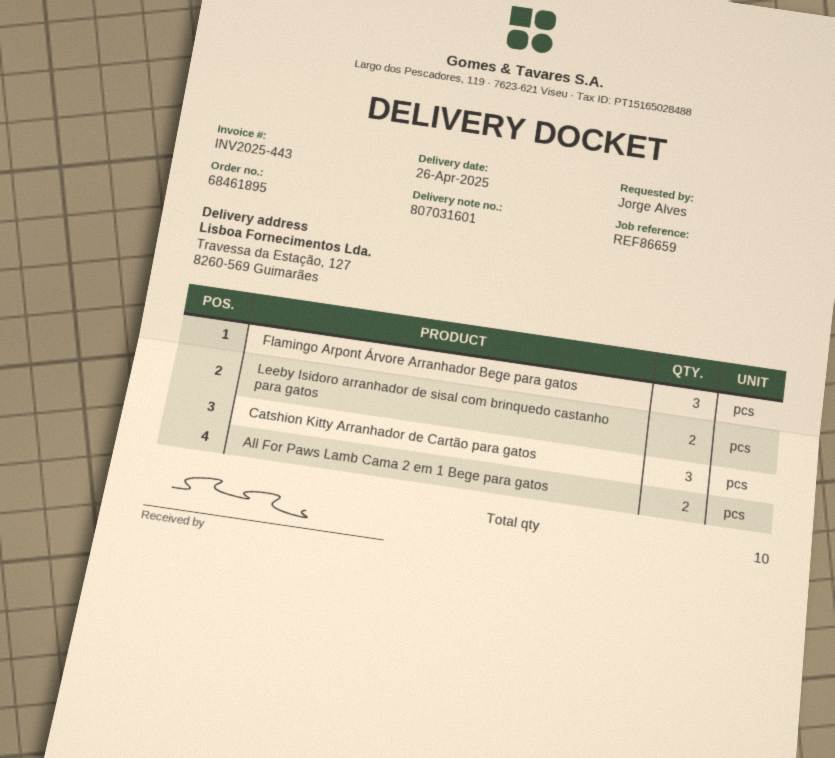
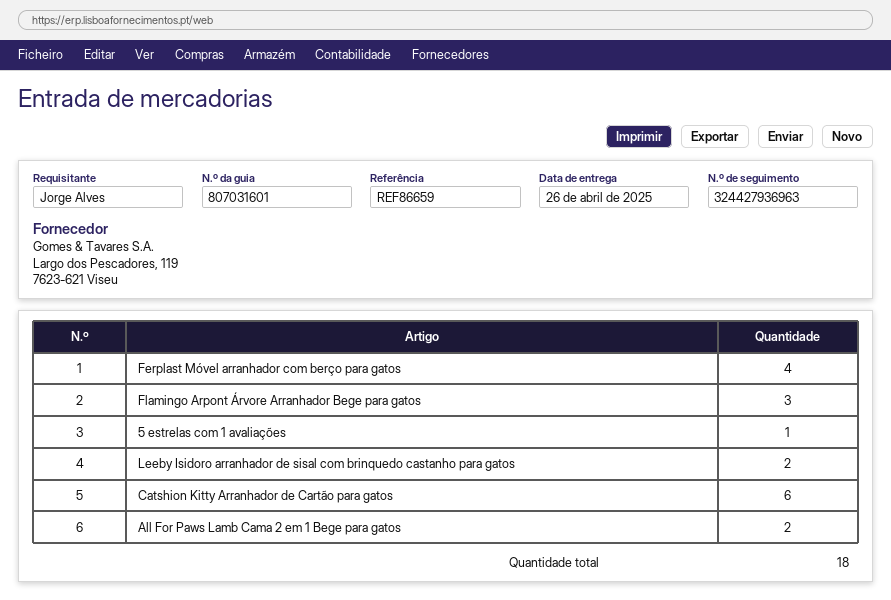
Catshion Kitty Arranhador de Cartão para gatos: 3 -> 6
Ferplast Móvel arranhador com berço para gatos: none -> 4
5 estrelas com 1 avaliações: none -> 1
total quantity: 10 -> 18

